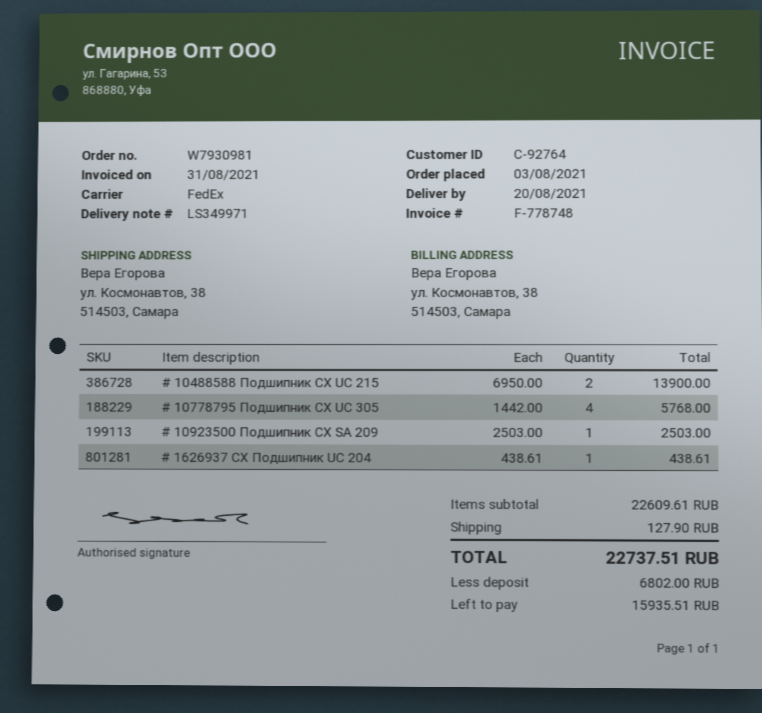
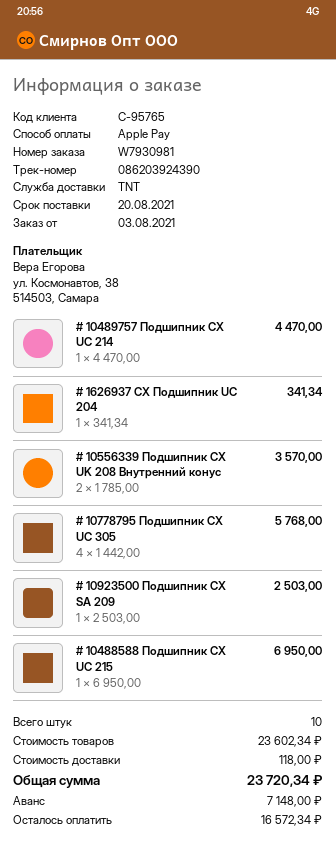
customer number: C-92764 -> C-95765
shipping method: FedEx -> TNT
# 10488588 Подшипник CX UC 215: 2 x 6950.00 = 13900.00 -> 1 x 6950.00 = 6950.00
# 1626937 CX Подшипник UC 204: 1 x 438.61 = 438.61 -> 1 x 341.34 = 341.34
# 10489757 Подшипник CX UC 214: none -> 1 x 4470.00 = 4470.00
# 10556339 Подшипник CX UK 208 Внутренний конус: none -> 2 x 1785.00 = 3570.00
subtotal: 22609.61 -> 23602.34
shipping: 127.90 -> 118.00
total: 22737.51 -> 23720.34
deposit: 6802.00 -> 7148.00
balance: 15935.51 -> 16572.34

